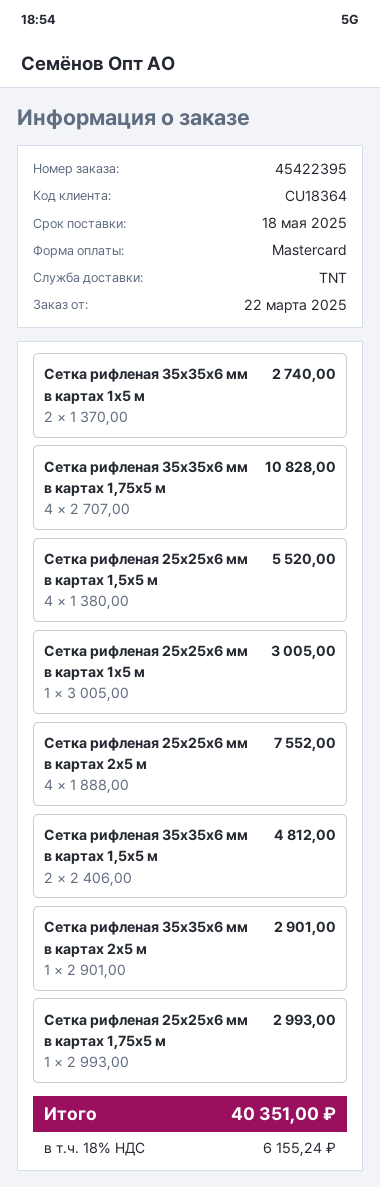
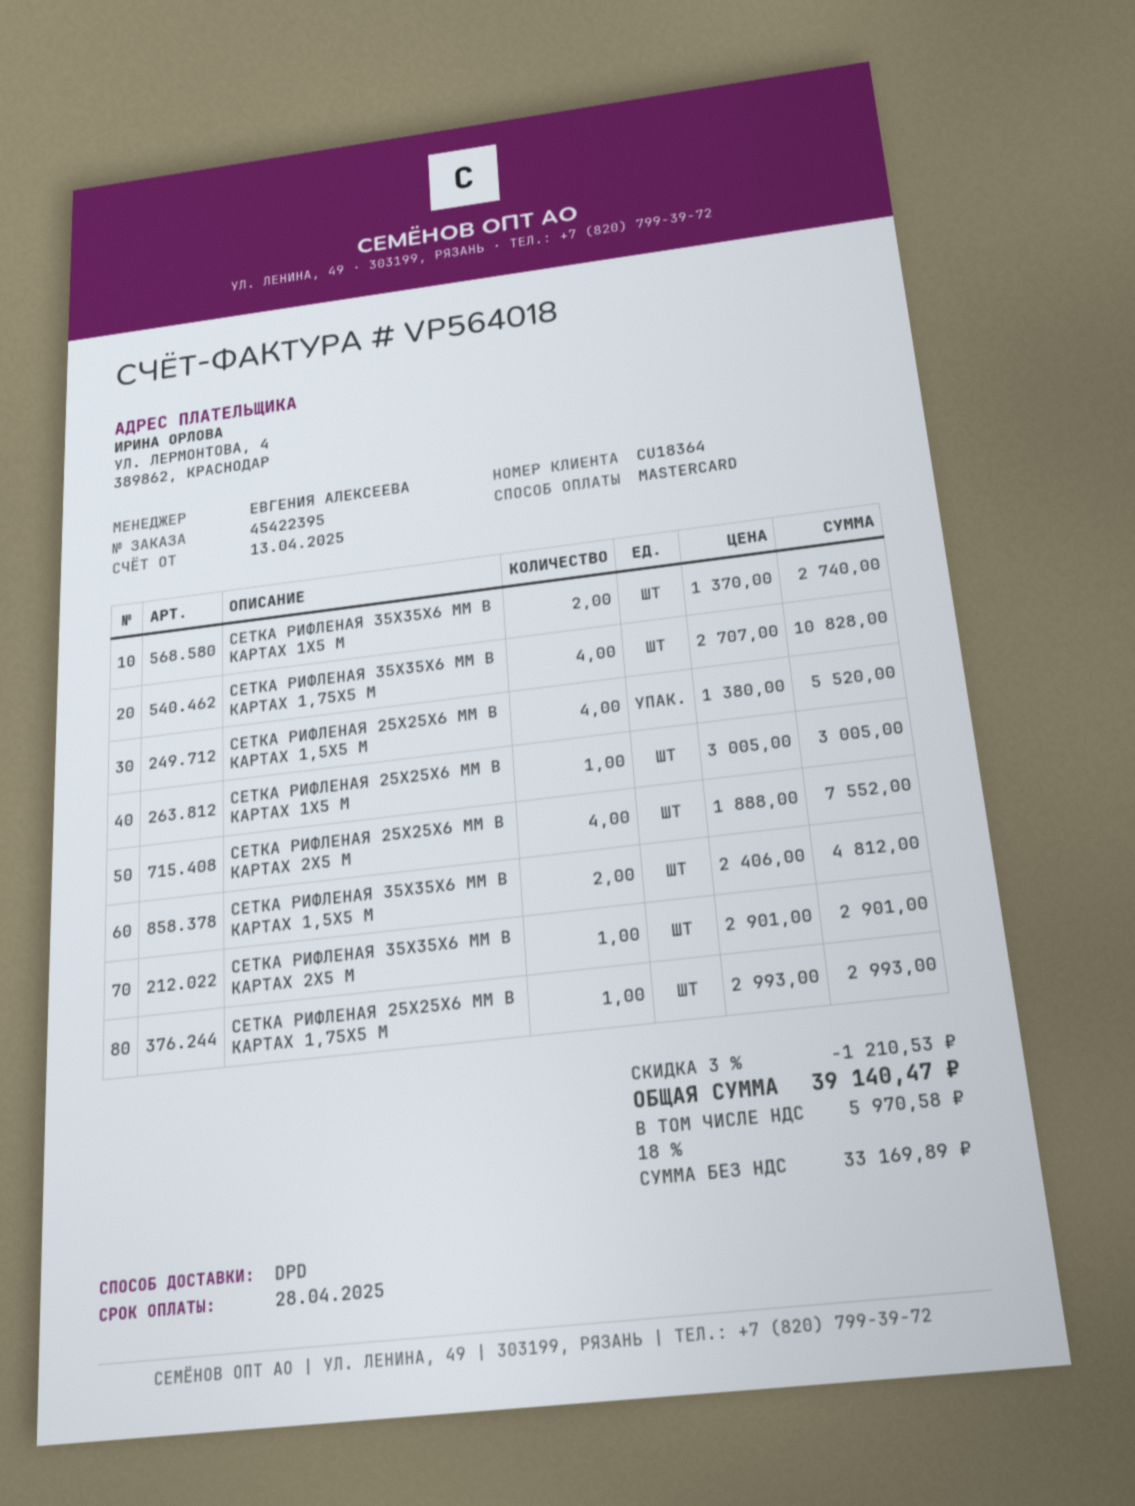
shipping method: TNT -> DPD
discount: none -> 3% = 1210.53
tax: 18% = 6155.24 -> 18% = 5970.58
total: 40351.00 -> 39140.47

